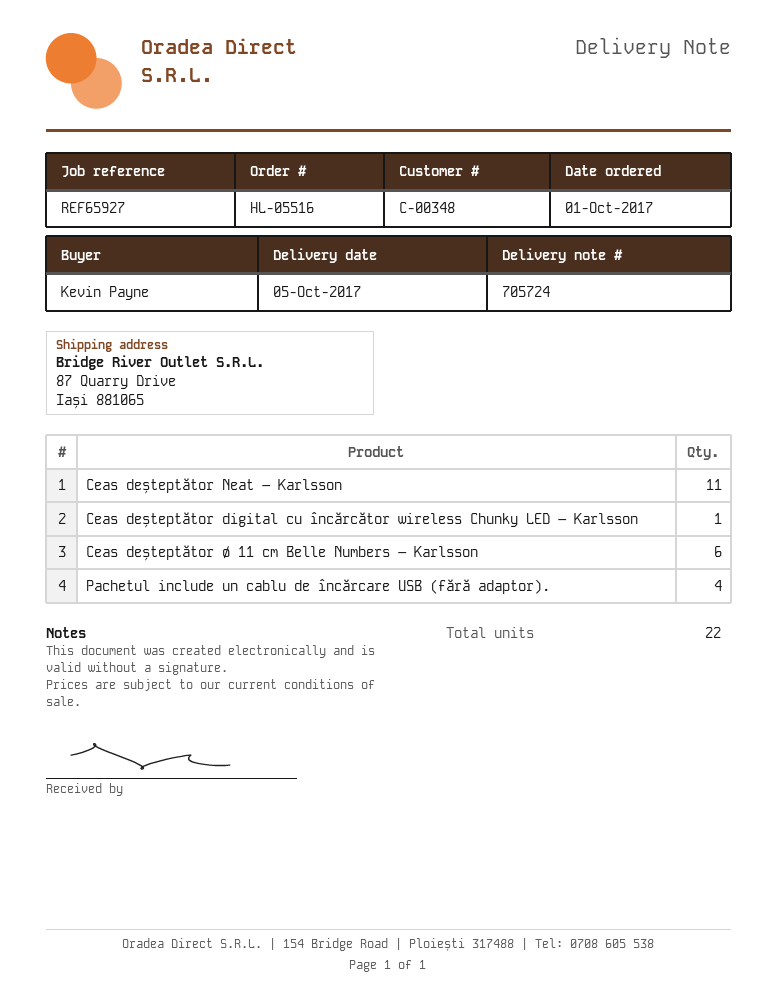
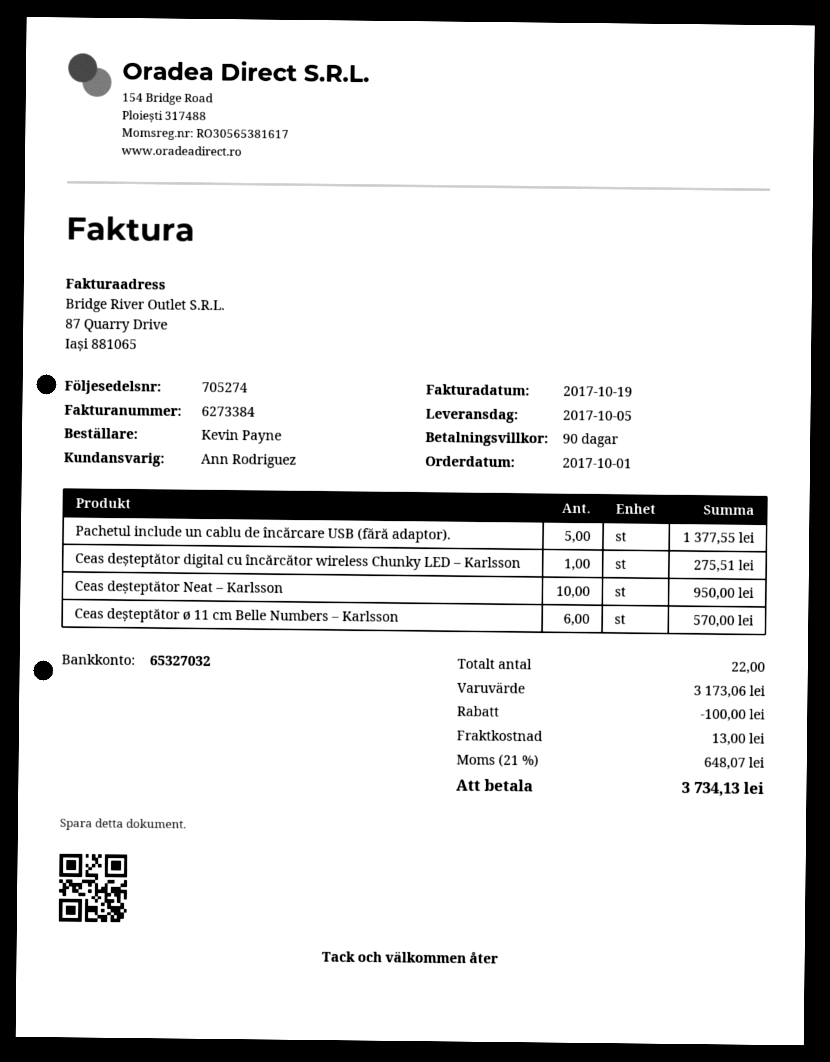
delivery note number: 705724 -> 705274
Ceas deșteptător Neat – Karlsson: 11 -> 10
Pachetul include un cablu de încărcare USB (fără adaptor).: 4 -> 5

